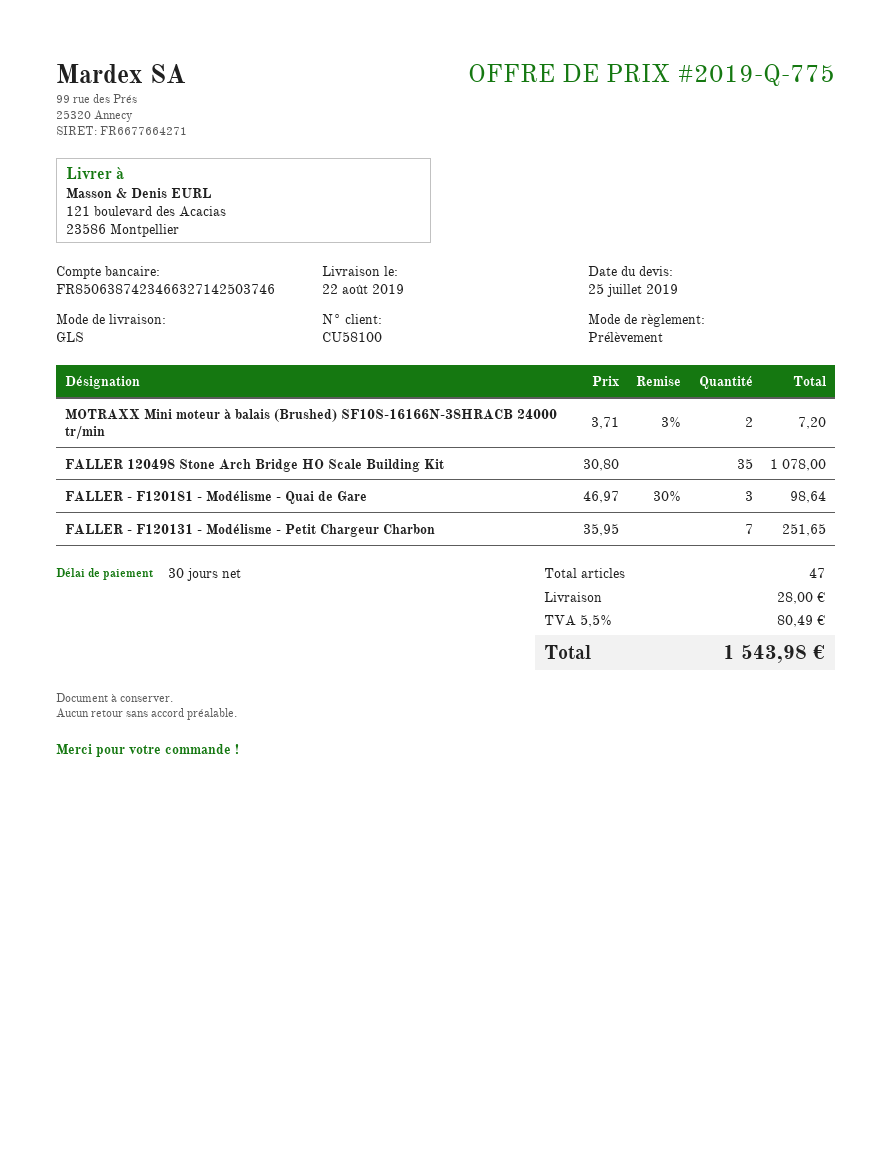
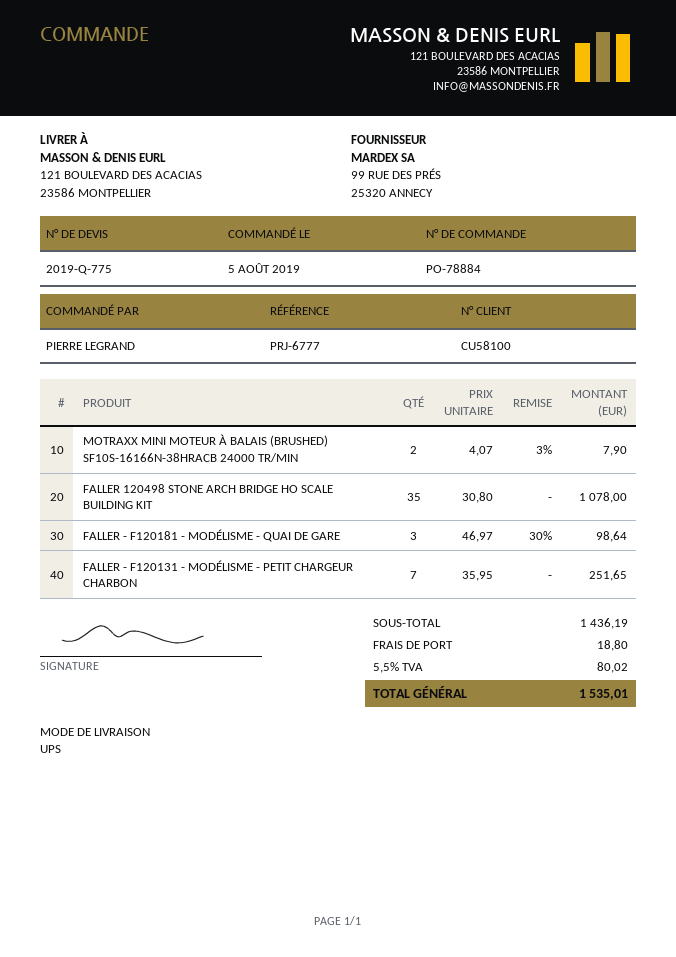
shipping method: GLS -> UPS
MOTRAXX Mini moteur à balais (Brushed) SF10S-16166N-38HRACB 24000 tr/min: 2 x 3.71 - 3% = 7.20 -> 2 x 4.07 - 3% = 7.90
shipping: 28.00 -> 18.80
tax: 5.5% = 80.49 -> 5.5% = 80.02
total: 1543.98 -> 1535.01

